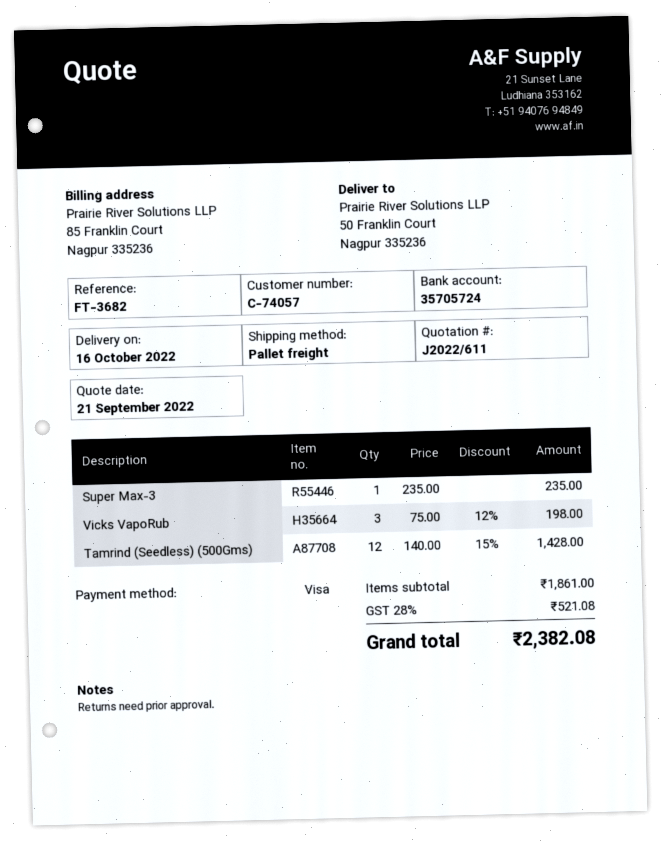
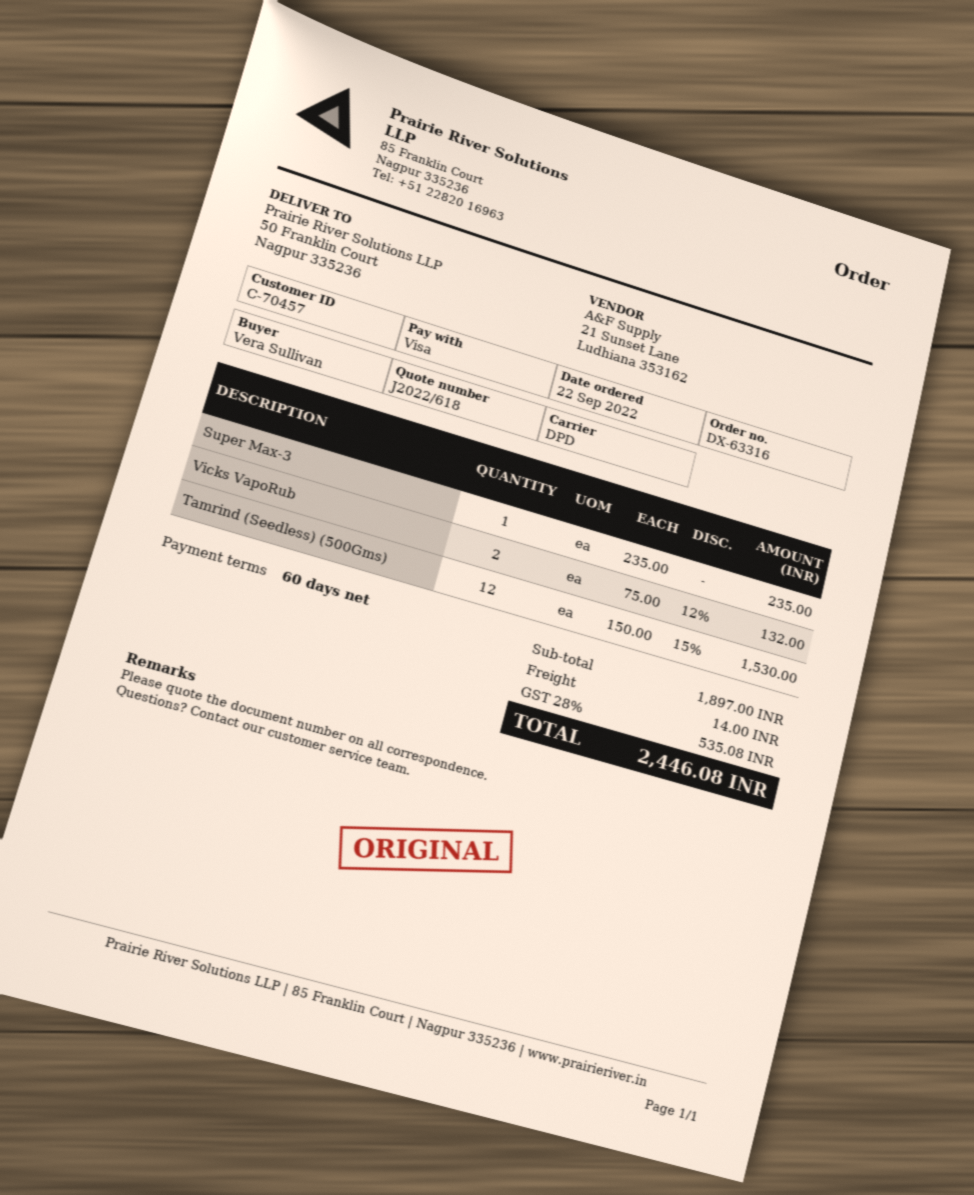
quote number: J2022/611 -> J2022/618
customer number: C-74057 -> C-70457
shipping method: pallet freight -> DPD
Vicks VapoRub: 3 x 75.00 - 12% = 198.00 -> 2 x 75.00 - 12% = 132.00
Tamrind (Seedless) (500Gms): 12 x 140.00 - 15% = 1428.00 -> 12 x 150.00 - 15% = 1530.00
subtotal: 1861.00 -> 1897.00
shipping: none -> 14.00
tax: 28% = 521.08 -> 28% = 535.08
total: 2382.08 -> 2446.08

